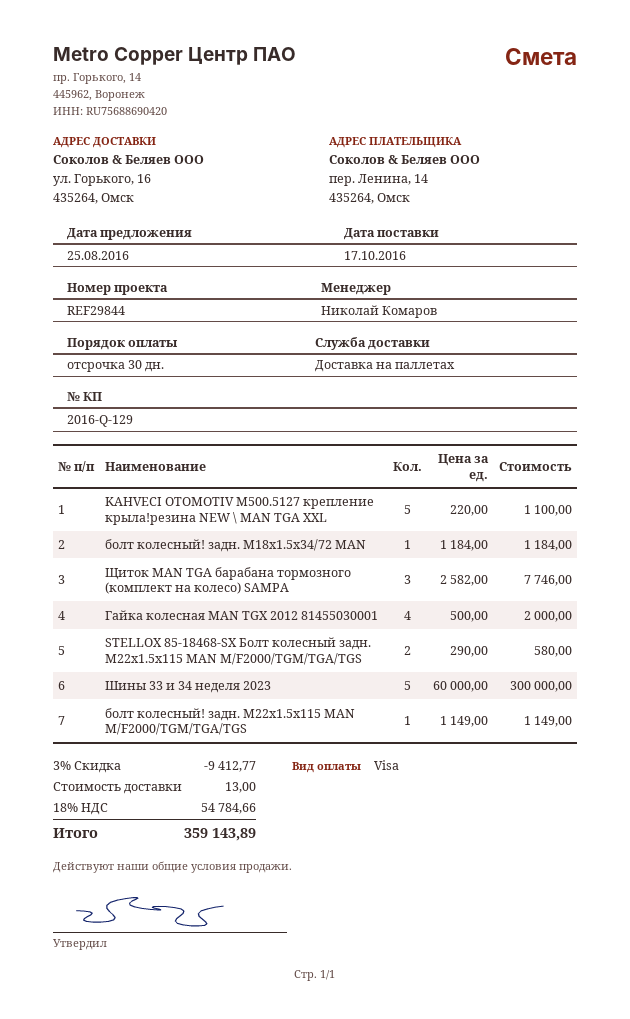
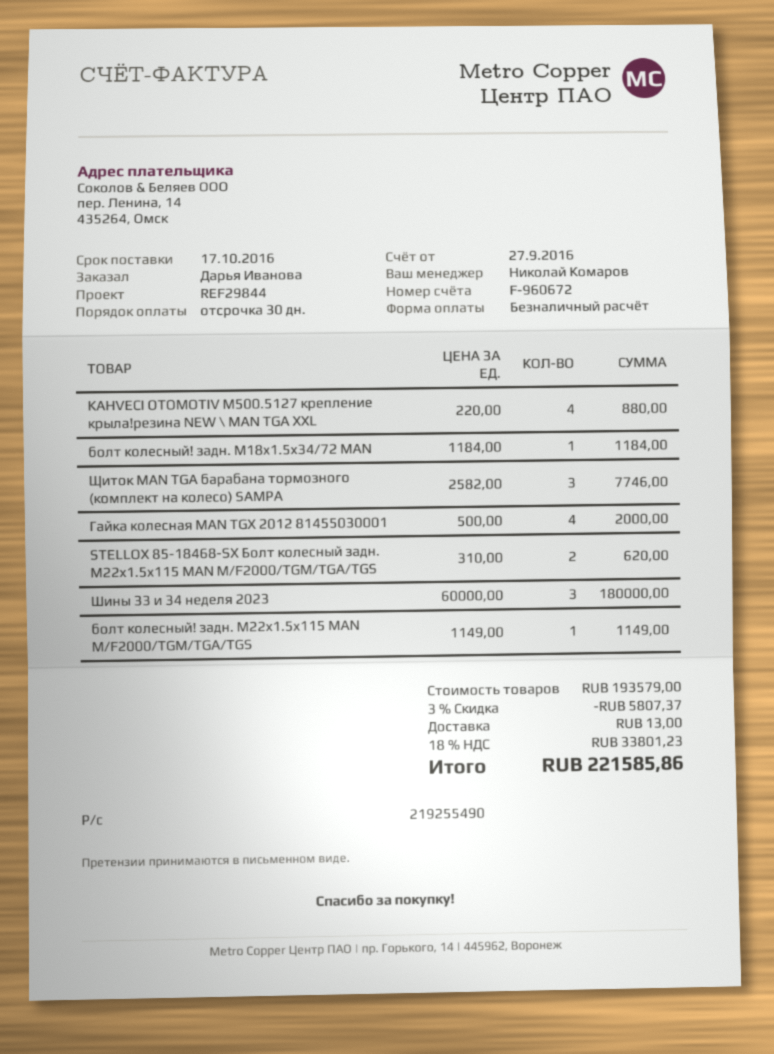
payment method: Visa -> bank transfer
KAHVECI OTOMOTIV M500.5127 крепление крыла!резина NEW \ MAN TGA XXL: 5 x 220.00 = 1100.00 -> 4 x 220.00 = 880.00
STELLOX 85-18468-SX Болт колесный задн. M22x1.5x115 MAN M/F2000/TGM/TGA/TGS: 2 x 290.00 = 580.00 -> 2 x 310.00 = 620.00
Шины 33 и 34 неделя 2023: 5 x 60000.00 = 300000.00 -> 3 x 60000.00 = 180000.00
discount: 3% = 9412.77 -> 3% = 5807.37
tax: 18% = 54784.66 -> 18% = 33801.23
total: 359143.89 -> 221585.86

